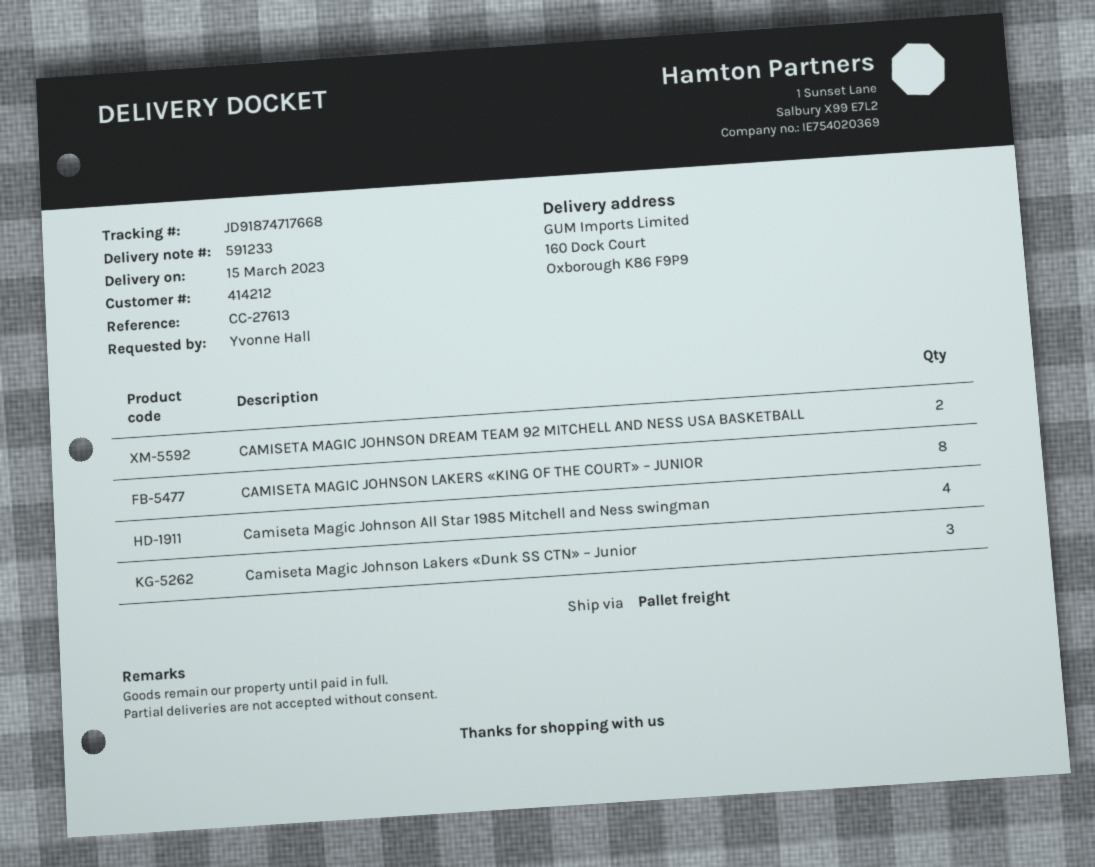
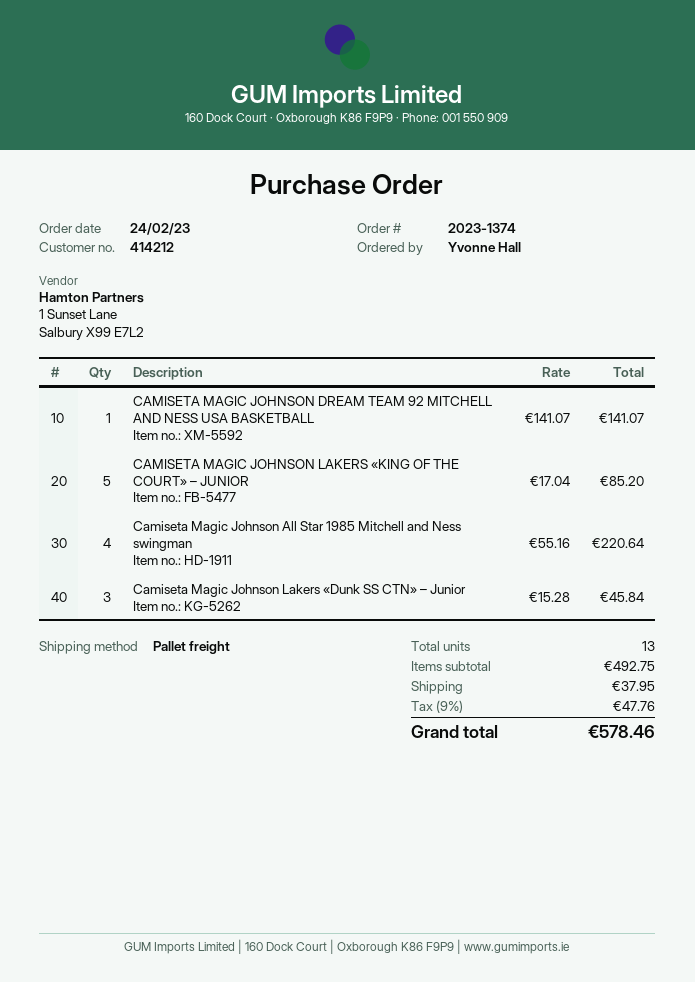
CAMISETA MAGIC JOHNSON DREAM TEAM 92 MITCHELL AND NESS USA BASKETBALL: 2 -> 1
CAMISETA MAGIC JOHNSON LAKERS «KING OF THE COURT» – JUNIOR: 8 -> 5

